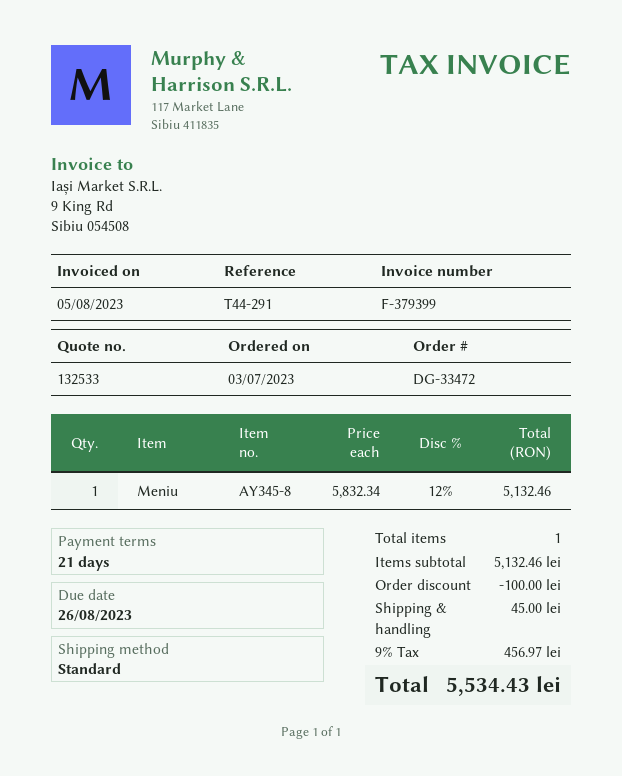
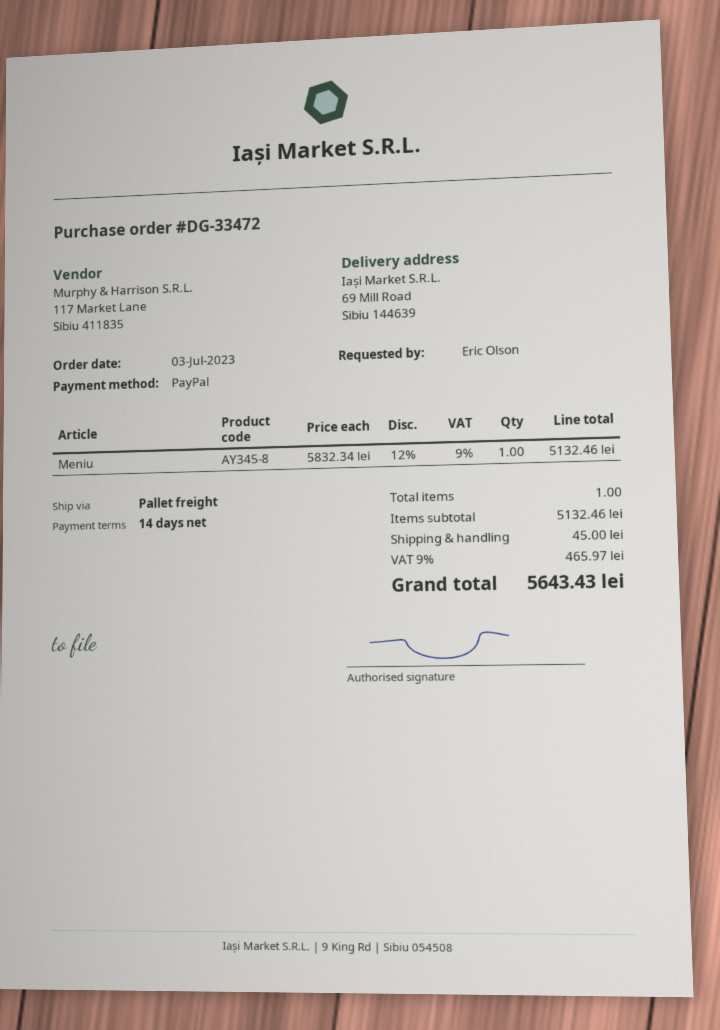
payment terms: 21 days -> 14 days
shipping method: standard -> pallet freight
discount: 100.00 -> none
tax: 9% = 456.97 -> 9% = 465.97
total: 5534.43 -> 5643.43

